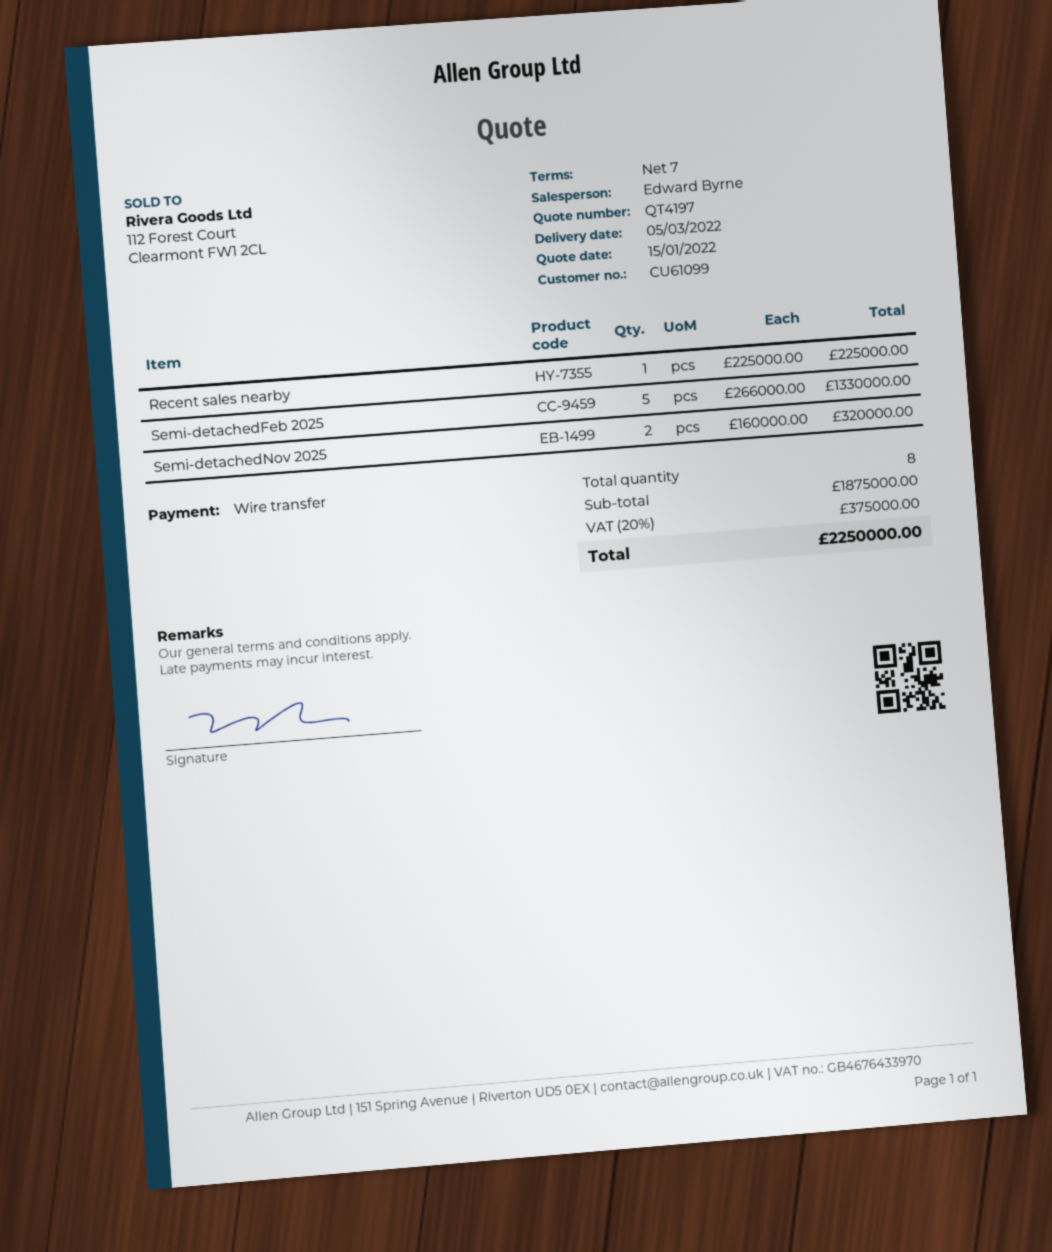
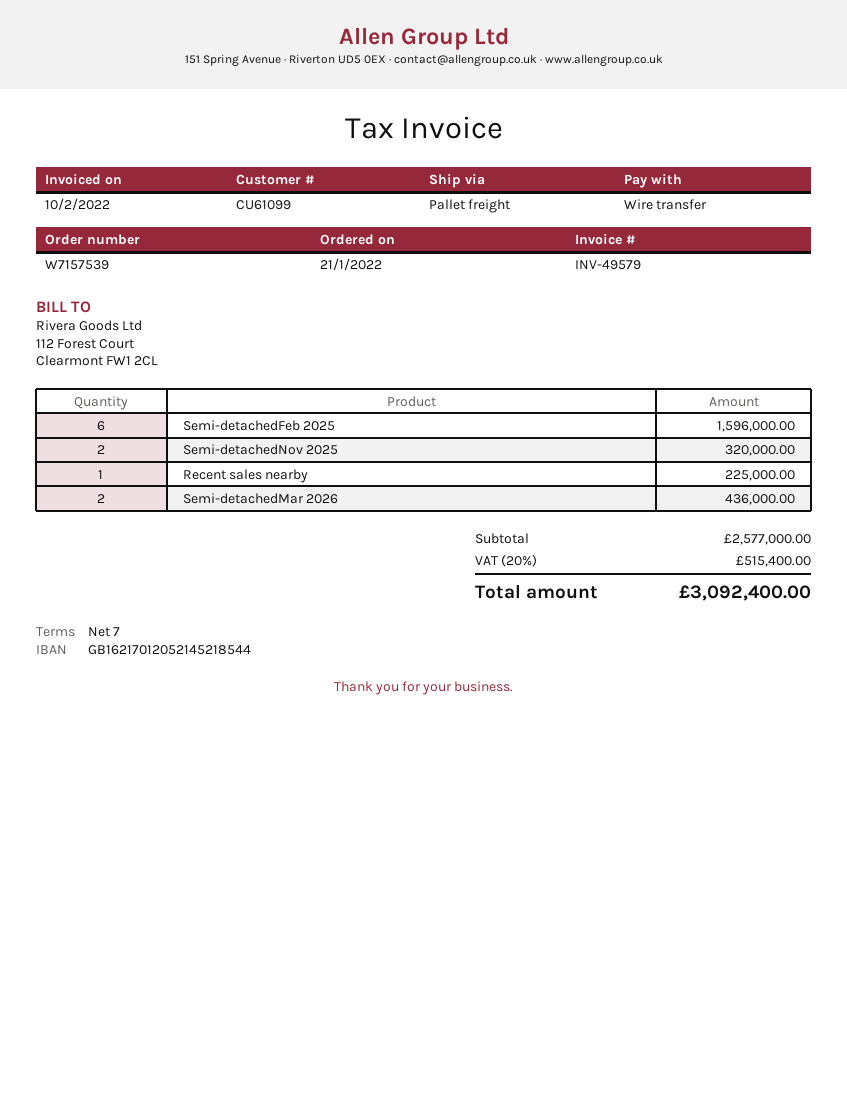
Semi-detachedFeb 2025: 5 for 1330000.00 -> 6 for 1596000.00
Semi-detachedMar 2026: none -> 2 for 436000.00
subtotal: 1875000.00 -> 2577000.00
tax: 20% = 375000.00 -> 20% = 515400.00
total: 2250000.00 -> 3092400.00

